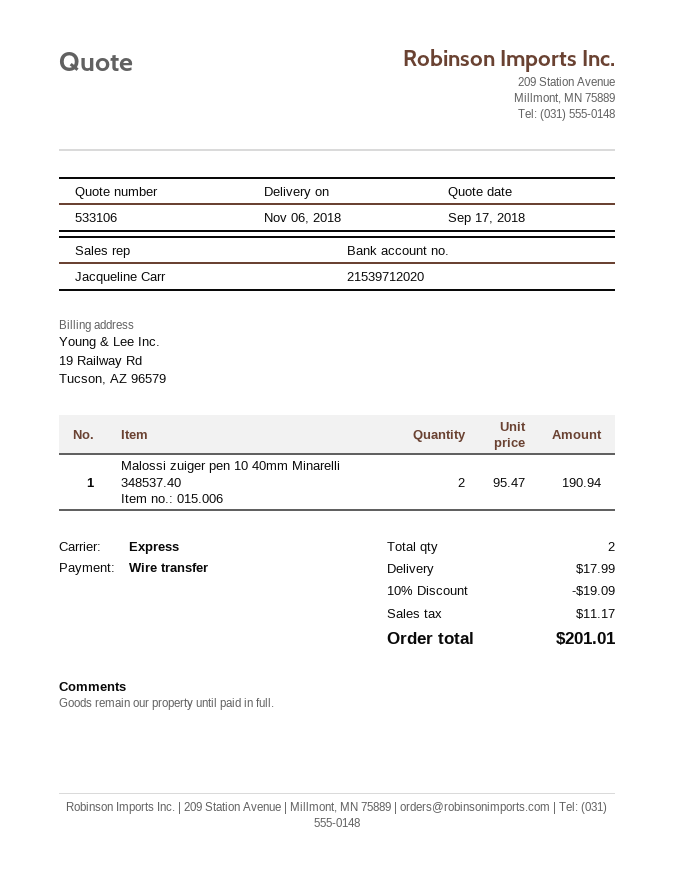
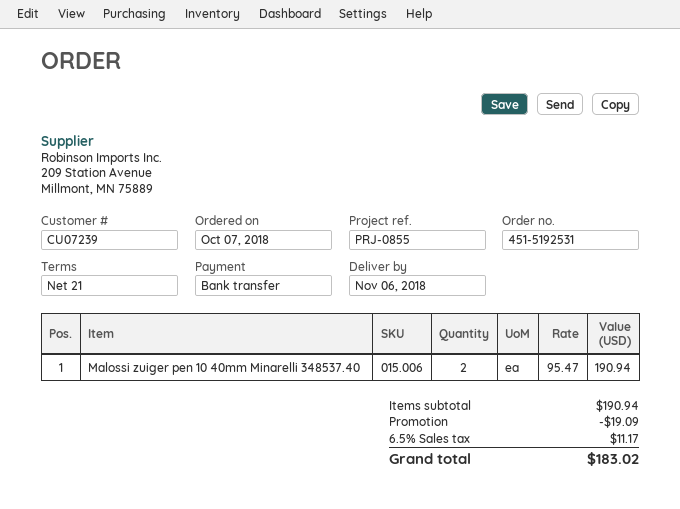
shipping: 17.99 -> none
total: 201.01 -> 183.02

